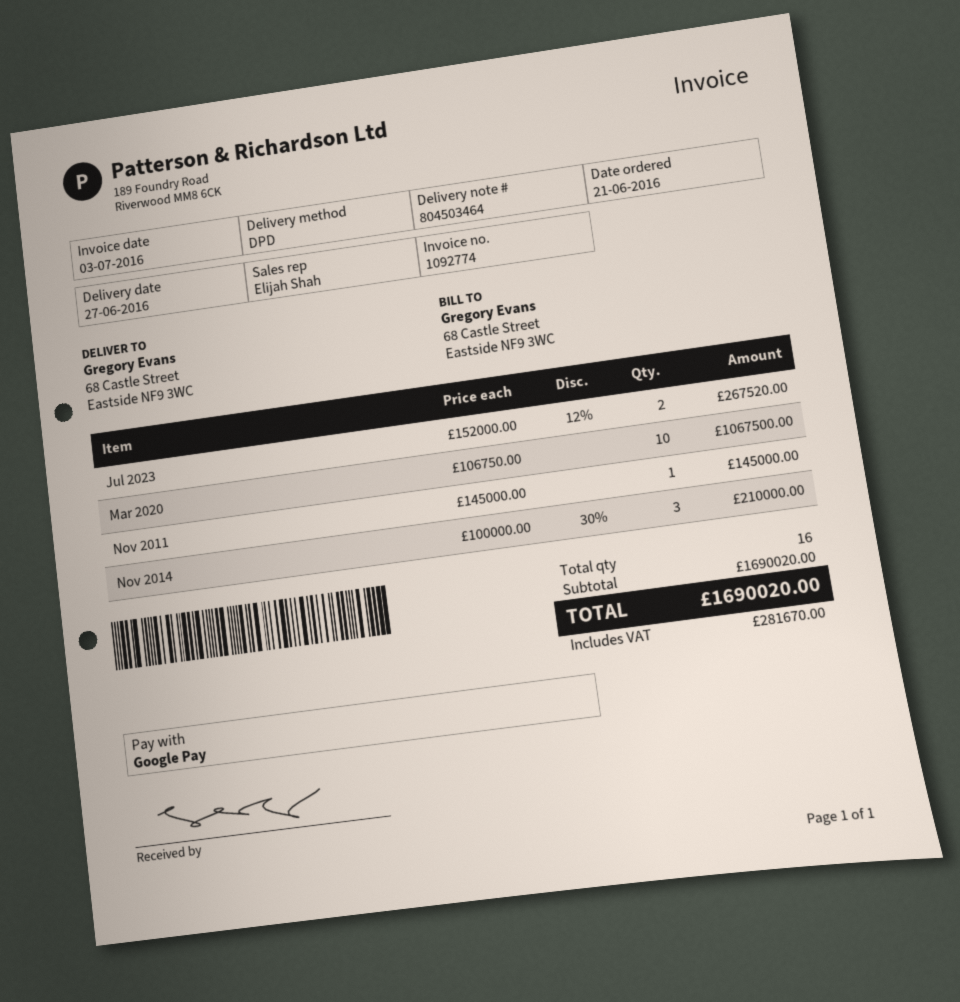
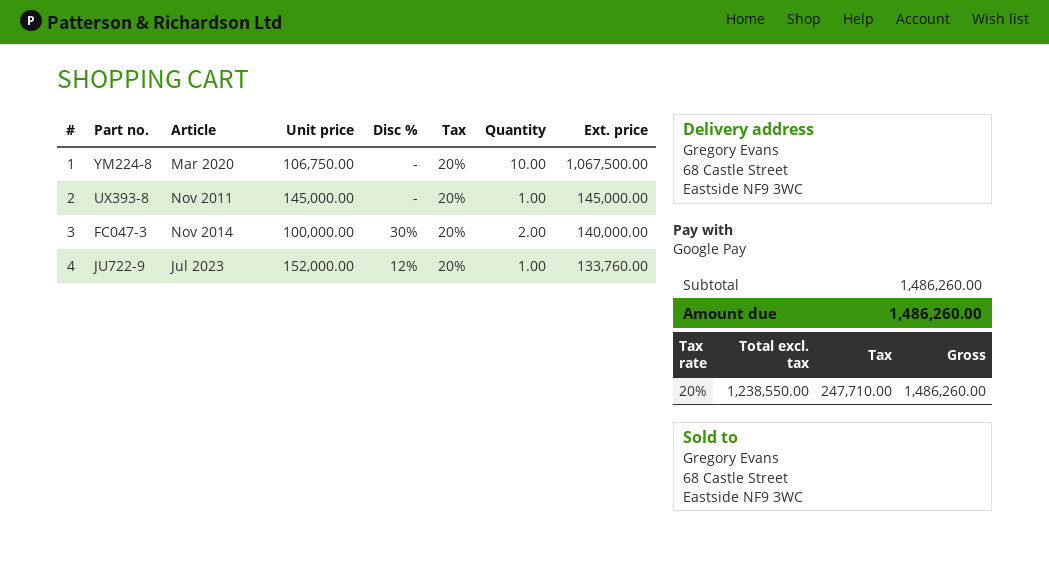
Jul 2023: 2 x 152000.00 - 12% = 267520.00 -> 1 x 152000.00 - 12% = 133760.00
Nov 2014: 3 x 100000.00 - 30% = 210000.00 -> 2 x 100000.00 - 30% = 140000.00
subtotal: 1690020.00 -> 1486260.00
tax: 281670.00 -> 247710.00
total: 1690020.00 -> 1486260.00

